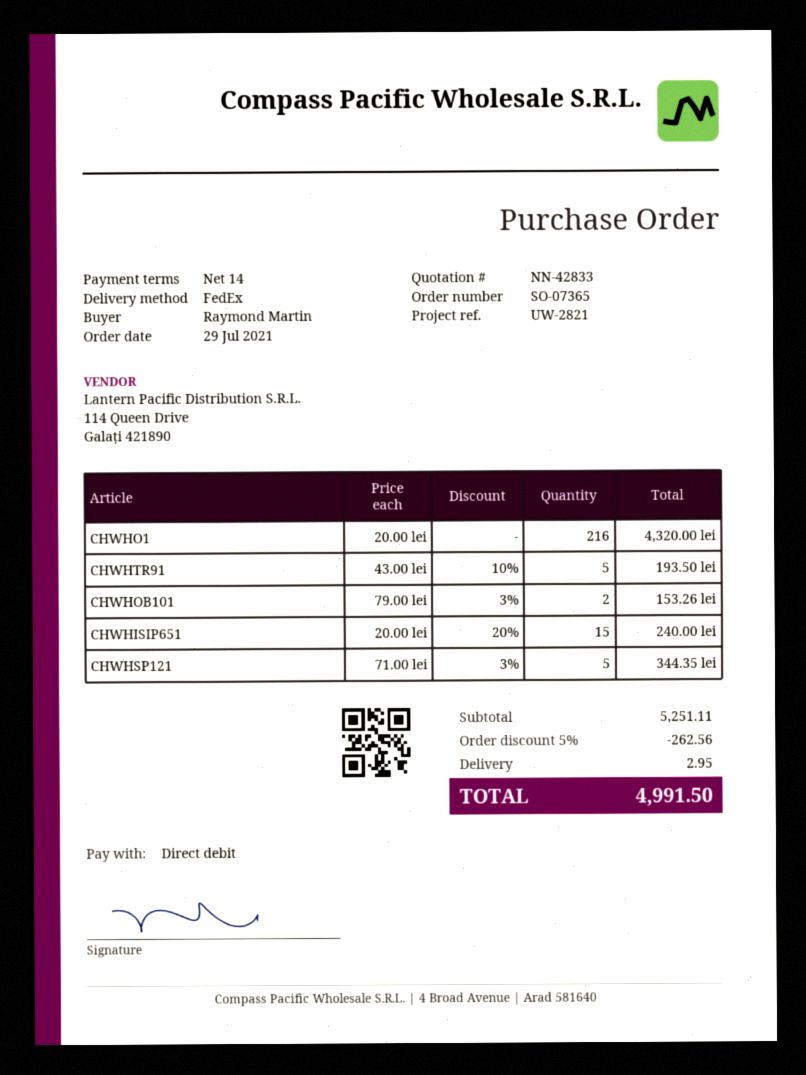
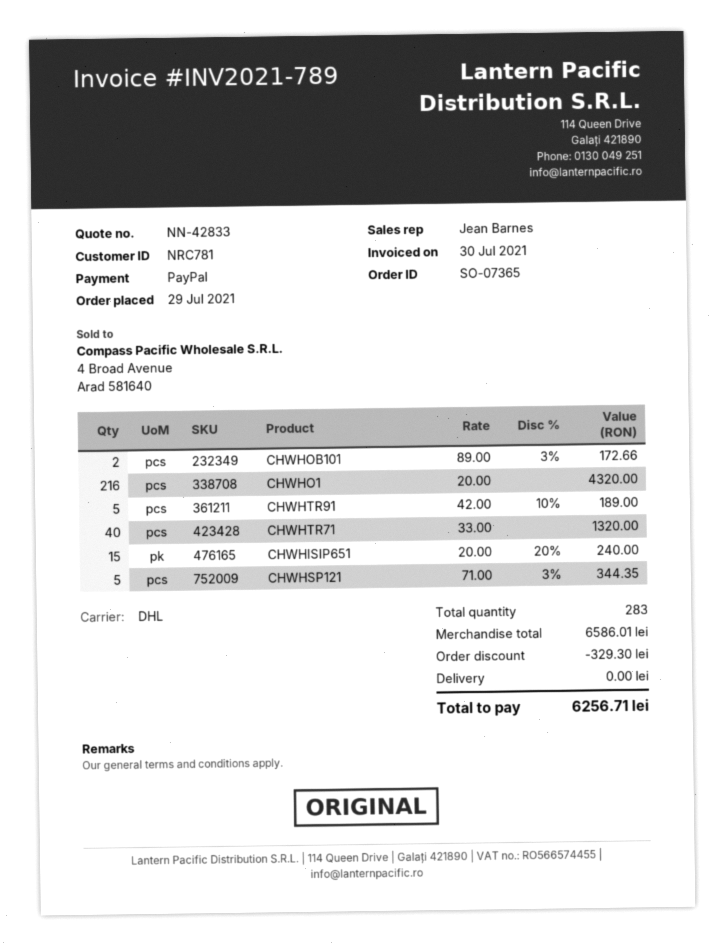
payment method: direct debit -> PayPal
shipping method: FedEx -> DHL
CHWHTR91: 5 x 43.00 - 10% = 193.50 -> 5 x 42.00 - 10% = 189.00
CHWHOB101: 2 x 79.00 - 3% = 153.26 -> 2 x 89.00 - 3% = 172.66
CHWHTR71: none -> 40 x 33.00 = 1320.00
subtotal: 5251.11 -> 6586.01
discount: 262.56 -> 329.30
shipping: 2.95 -> 0.00
total: 4991.50 -> 6256.71

